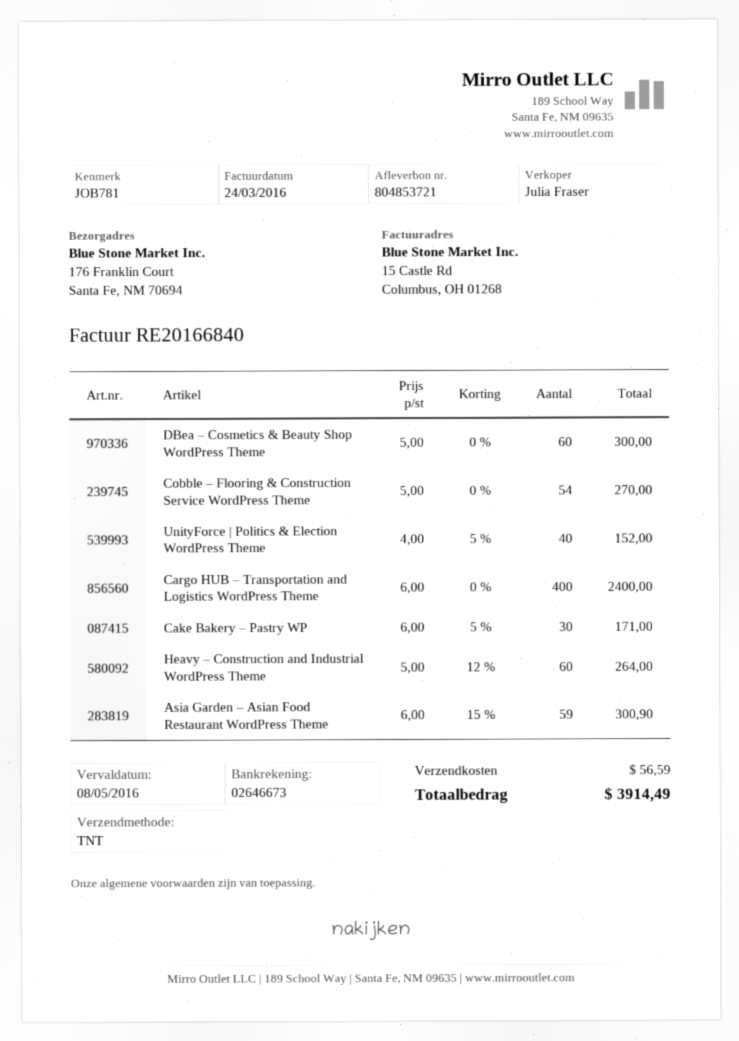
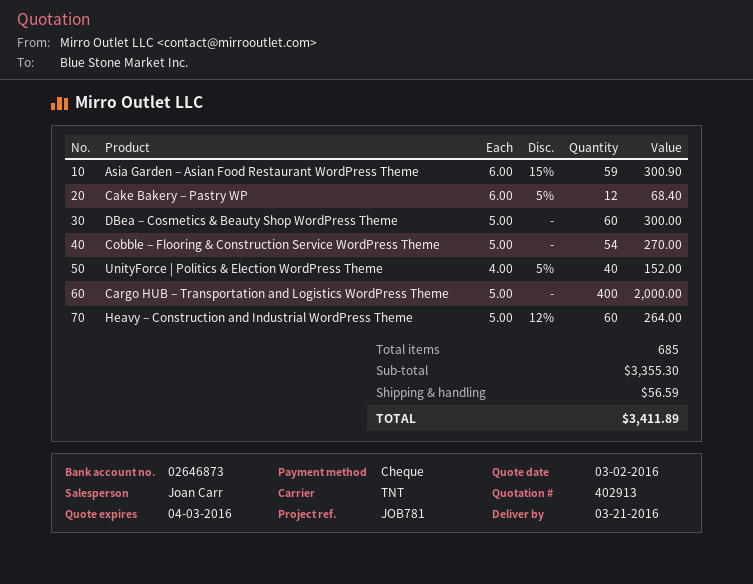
sales rep: Julia Fraser -> Joan Carr
bank account: 02646673 -> 02646873
Cargo HUB – Transportation and Logistics WordPress Theme: 400 x 6.00 = 2400.00 -> 400 x 5.00 = 2000.00
Cake Bakery – Pastry WP: 30 x 6.00 - 5% = 171.00 -> 12 x 6.00 - 5% = 68.40
total: 3914.49 -> 3411.89

